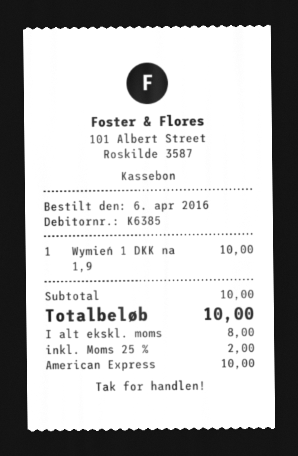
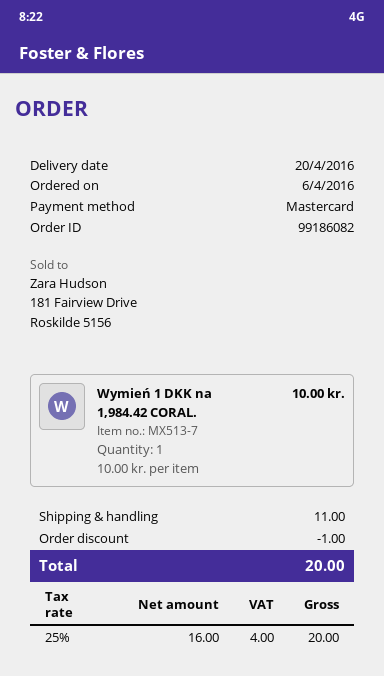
payment method: American Express -> Mastercard
discount: none -> 1.00
shipping: none -> 11.00
net: 8.00 -> 16.00
tax: 25% = 2.00 -> 25% = 4.00
total: 10.00 -> 20.00

